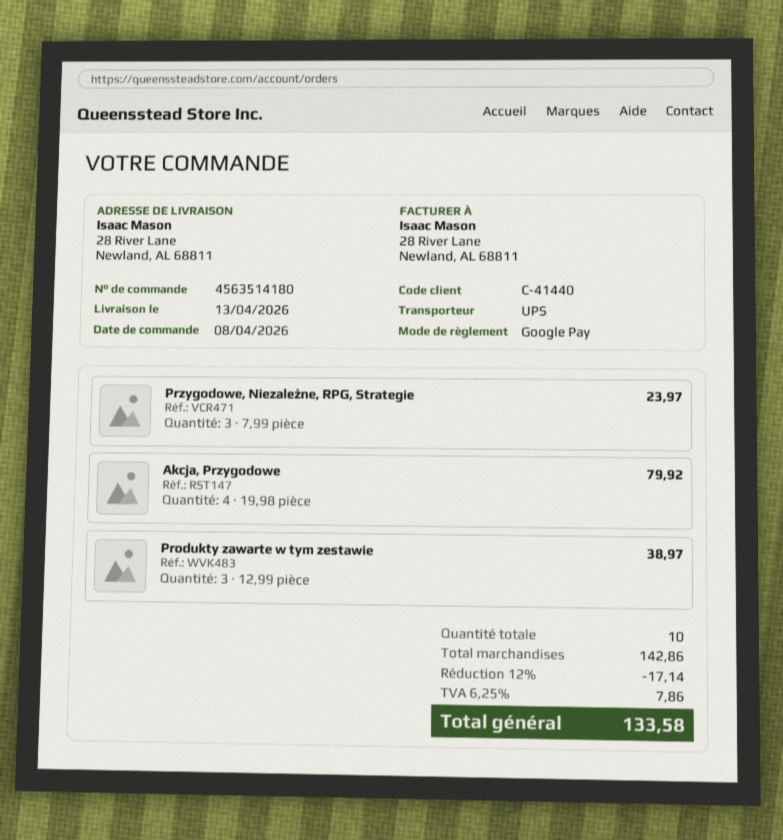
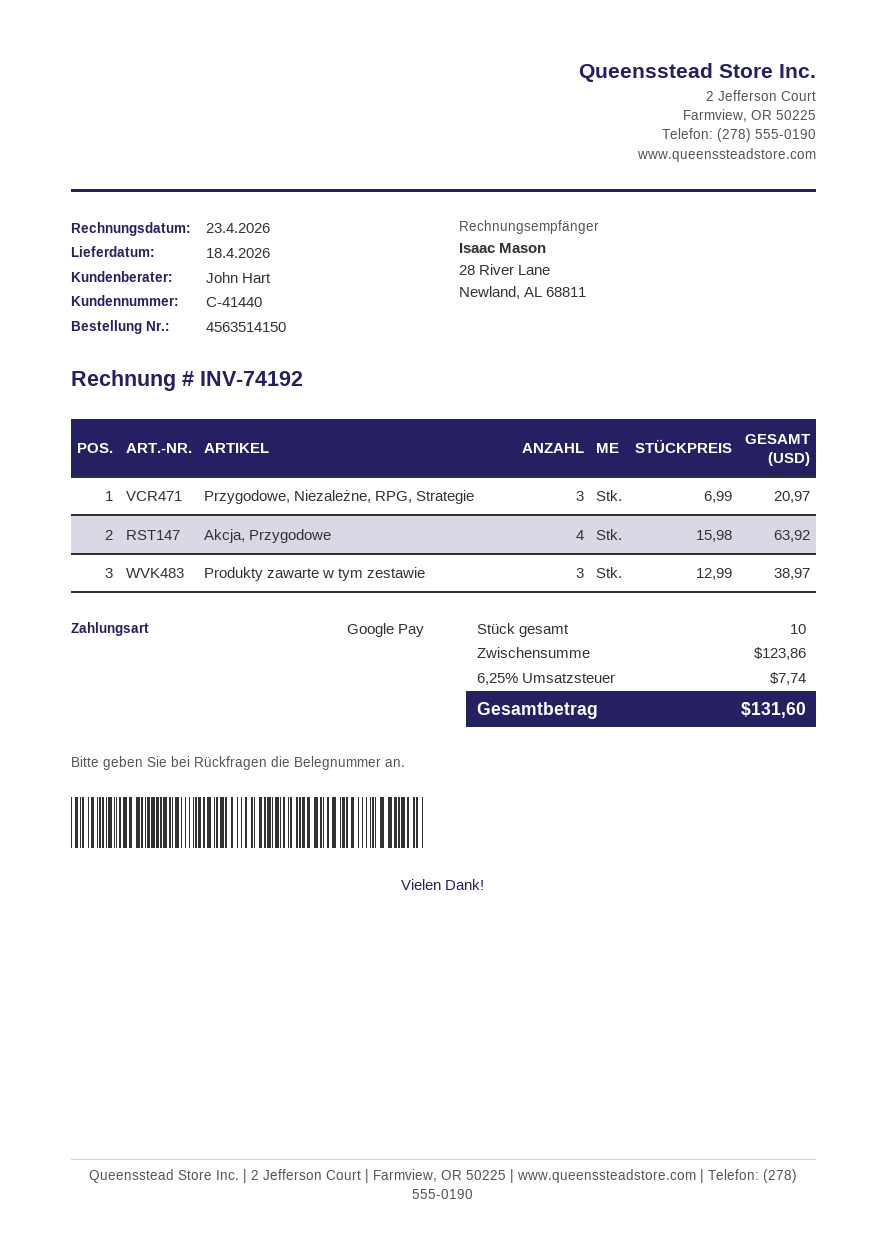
order number: 4563514180 -> 4563514150
delivery date: 2026-04-13 -> 2026-04-18
Przygodowe, Niezależne, RPG, Strategie: 3 x 7.99 = 23.97 -> 3 x 6.99 = 20.97
Akcja, Przygodowe: 4 x 19.98 = 79.92 -> 4 x 15.98 = 63.92
subtotal: 142.86 -> 123.86
discount: 12% = 17.14 -> none
tax: 6.25% = 7.86 -> 6.25% = 7.74
total: 133.58 -> 131.60

